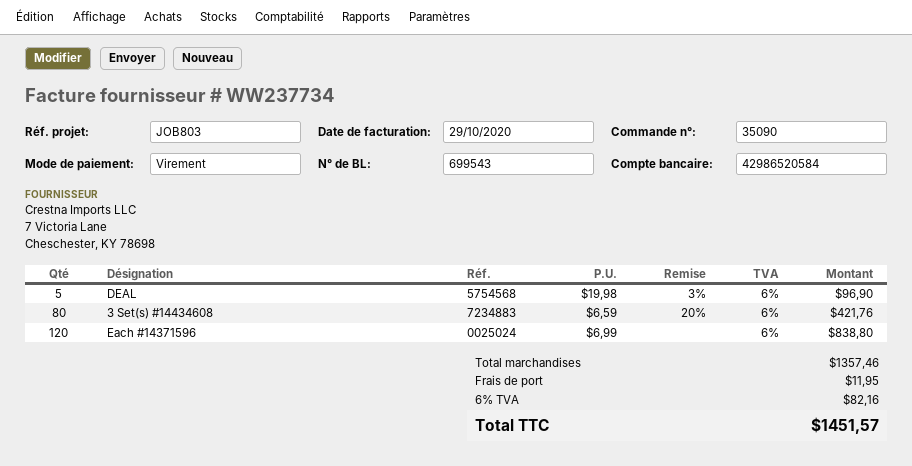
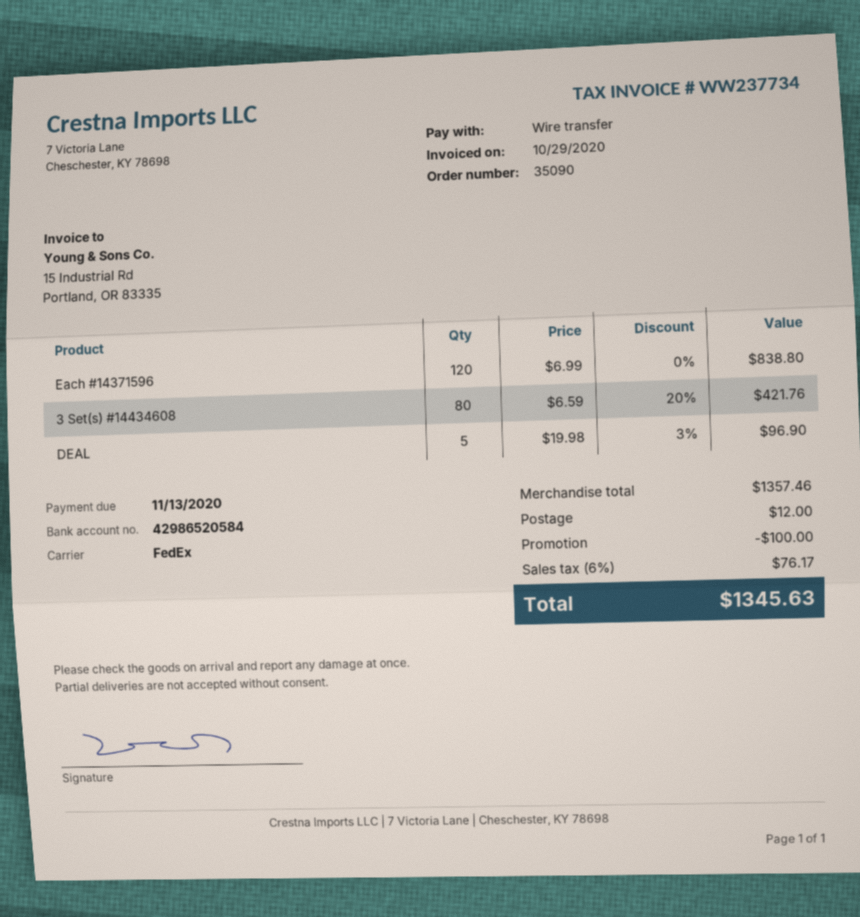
discount: none -> 100.00
shipping: 11.95 -> 12.00
tax: 6% = 82.16 -> 6% = 76.17
total: 1451.57 -> 1345.63

